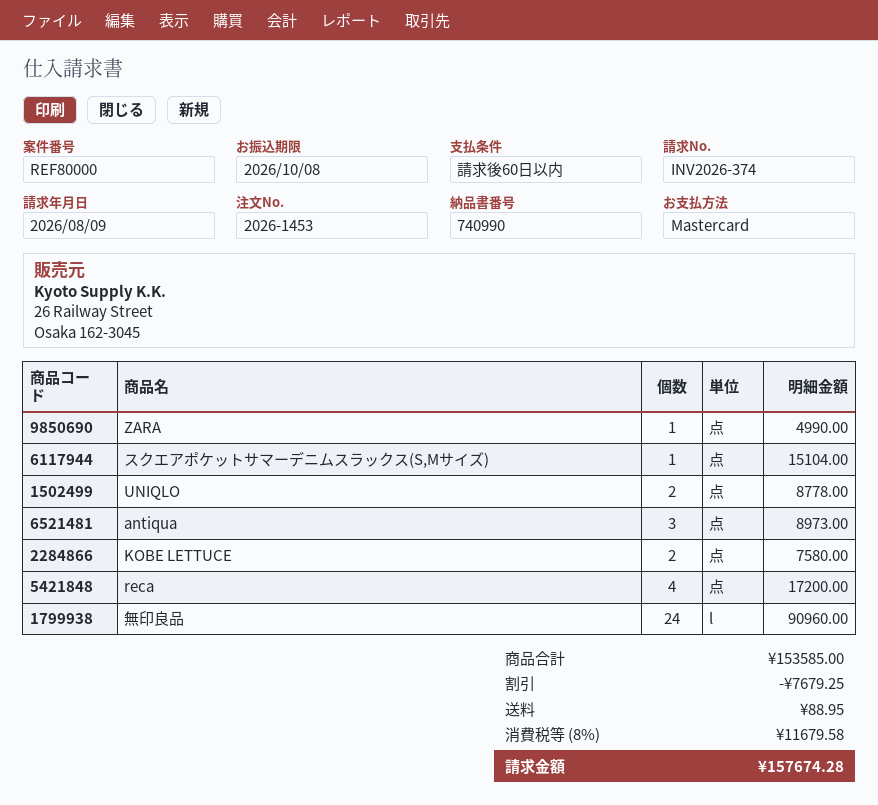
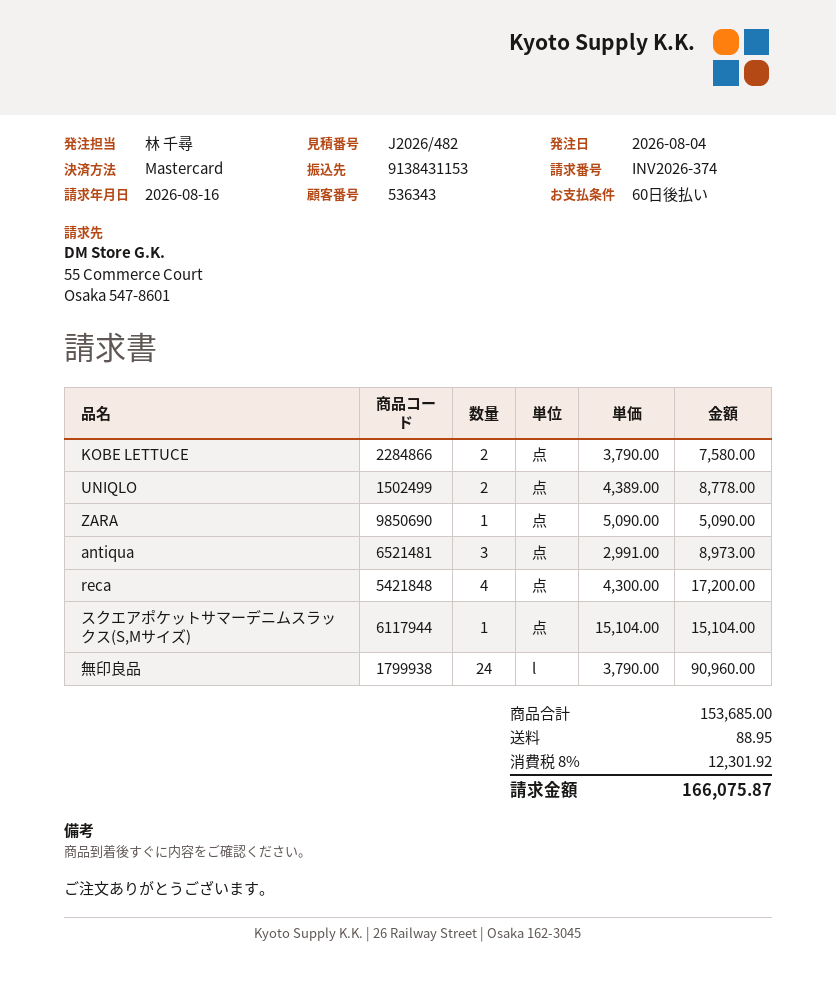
invoice date: 2026-08-09 -> 2026-08-16
ZARA: 1 for 4990.00 -> 1 for 5090.00
subtotal: 153585.00 -> 153685.00
discount: 7679.25 -> none
tax: 8% = 11679.58 -> 8% = 12301.92
total: 157674.28 -> 166075.87

